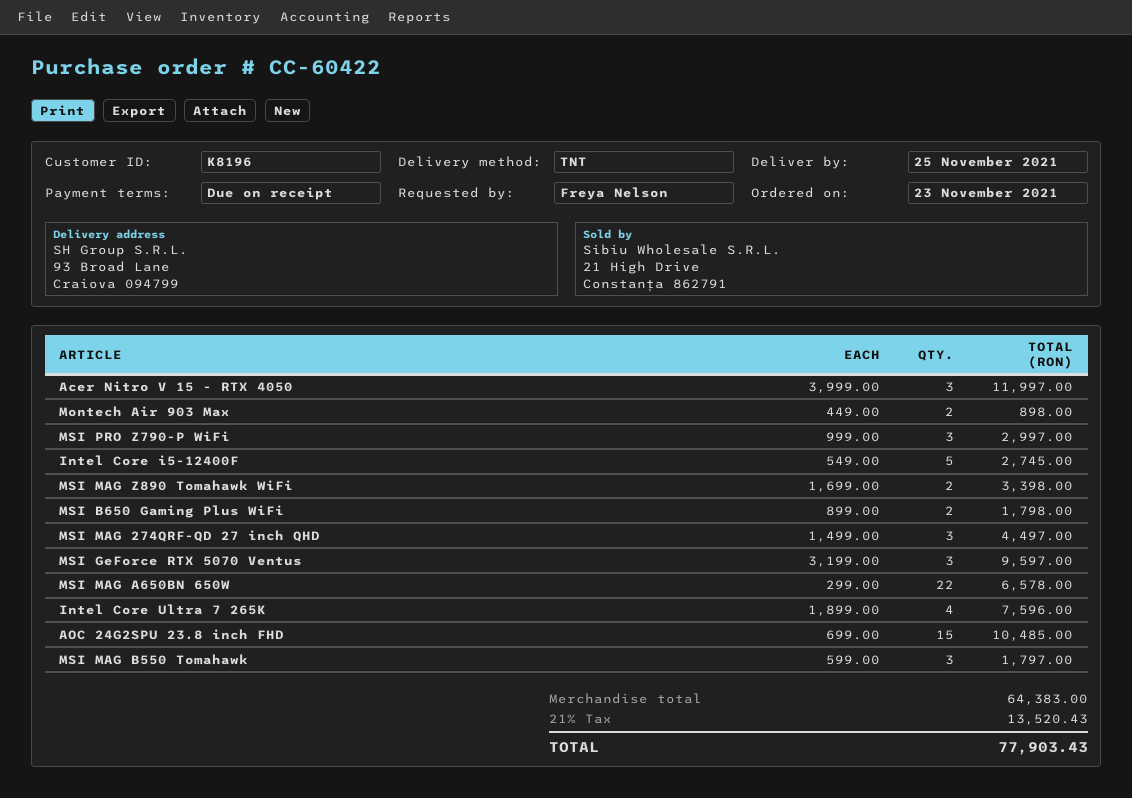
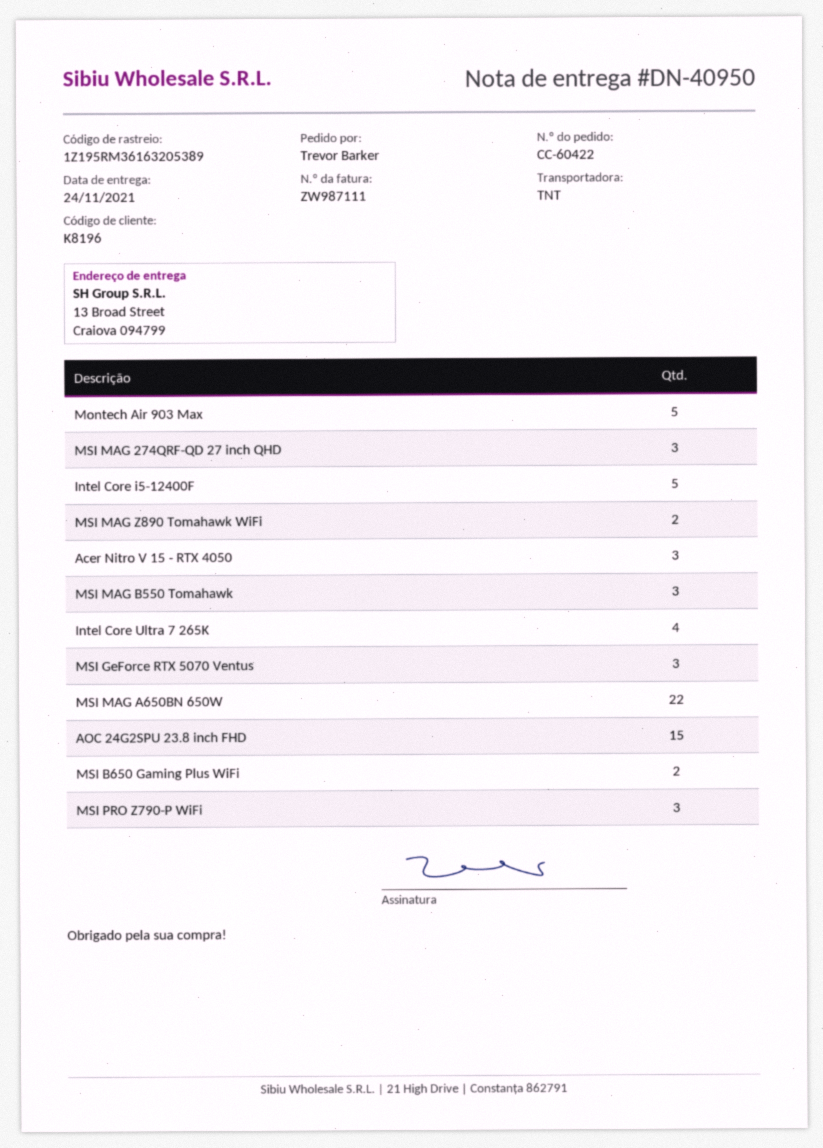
delivery date: 2021-11-25 -> 2021-11-24
ordered by: Freya Nelson -> Trevor Barker
ship to: 93 Broad Lane, Craiova 094799 -> 13 Broad Street, Craiova 094799
Montech Air 903 Max: 2 -> 5

